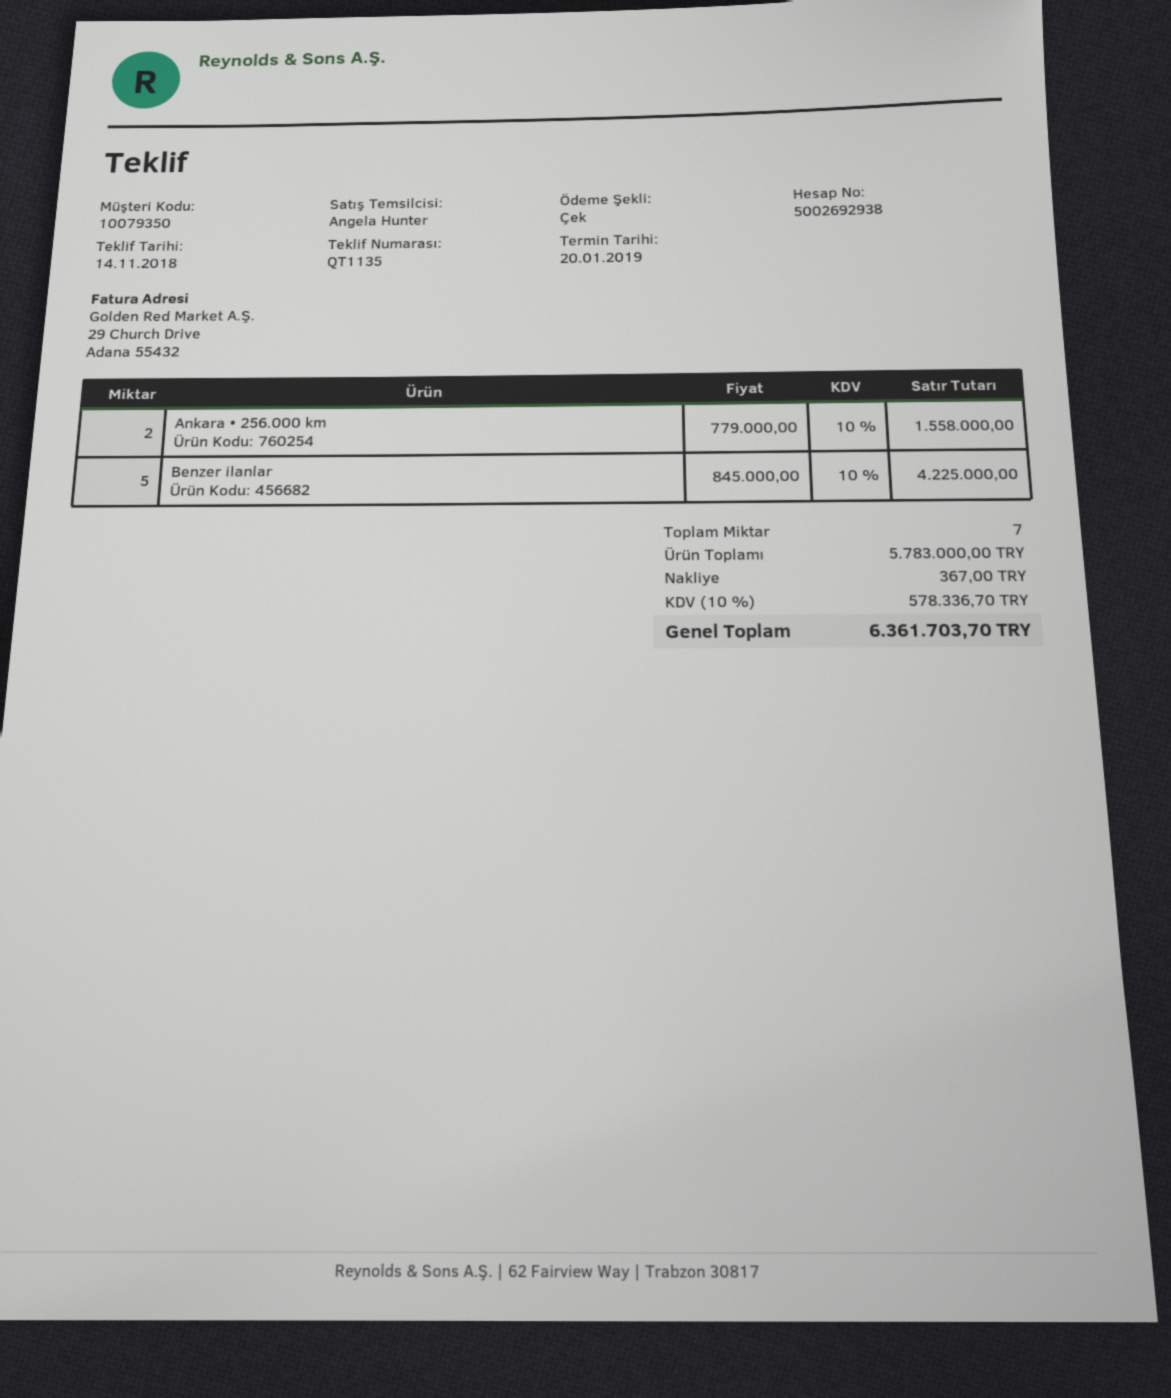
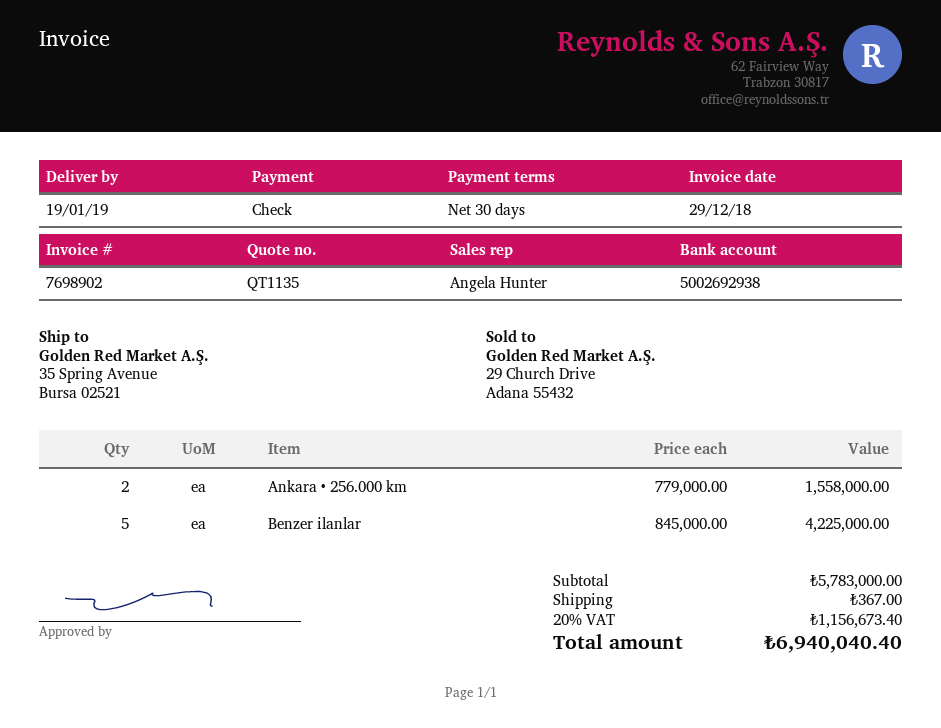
delivery date: 2019-01-20 -> 2019-01-19
tax: 10% = 578336.70 -> 20% = 1156673.40
total: 6361703.70 -> 6940040.40

